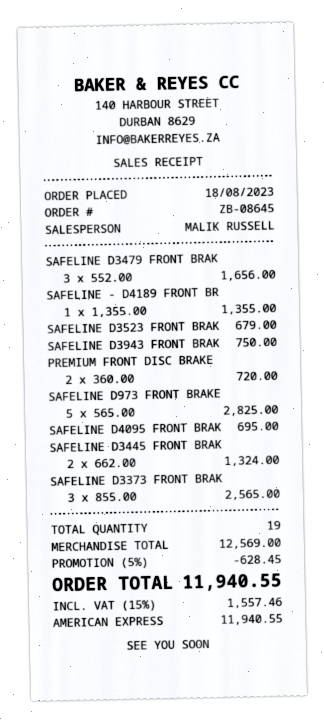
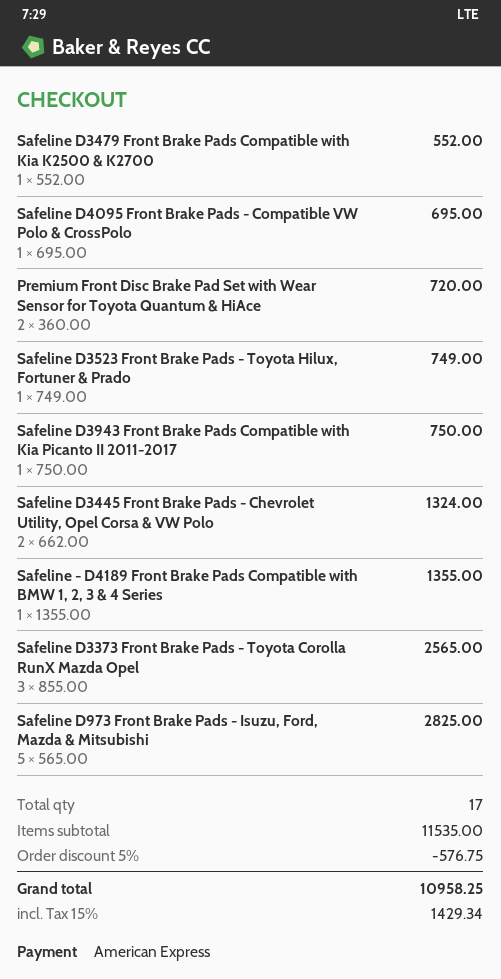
SAFELINE D3479 FRONT BRAK: 3 x 552.00 = 1656.00 -> 1 x 552.00 = 552.00
SAFELINE D3523 FRONT BRAK: 1 x 679.00 = 679.00 -> 1 x 749.00 = 749.00
total quantity: 19 -> 17
subtotal: 12569.00 -> 11535.00
discount: 5% = 628.45 -> 5% = 576.75
tax: 15% = 1557.46 -> 15% = 1429.34
total: 11940.55 -> 10958.25

